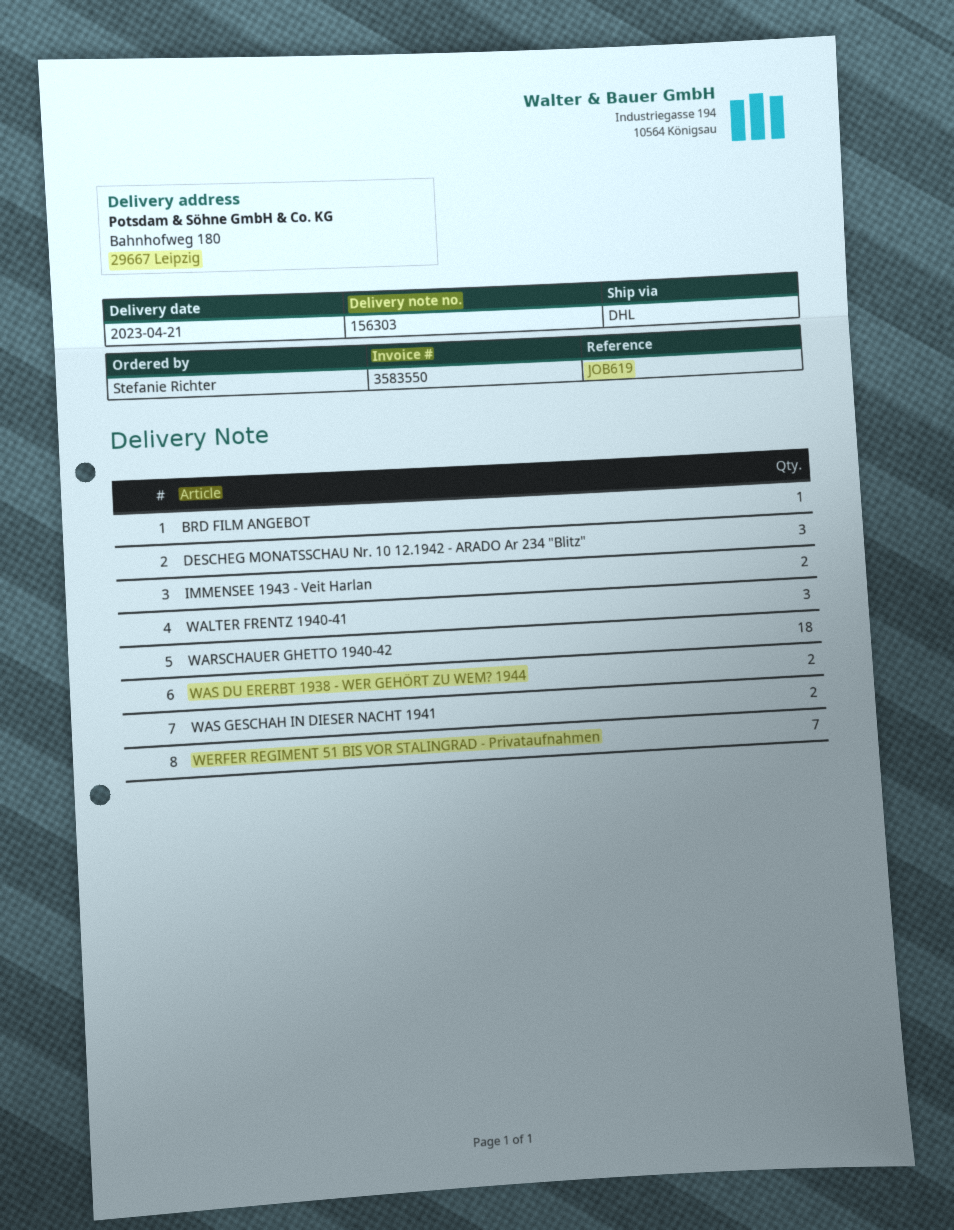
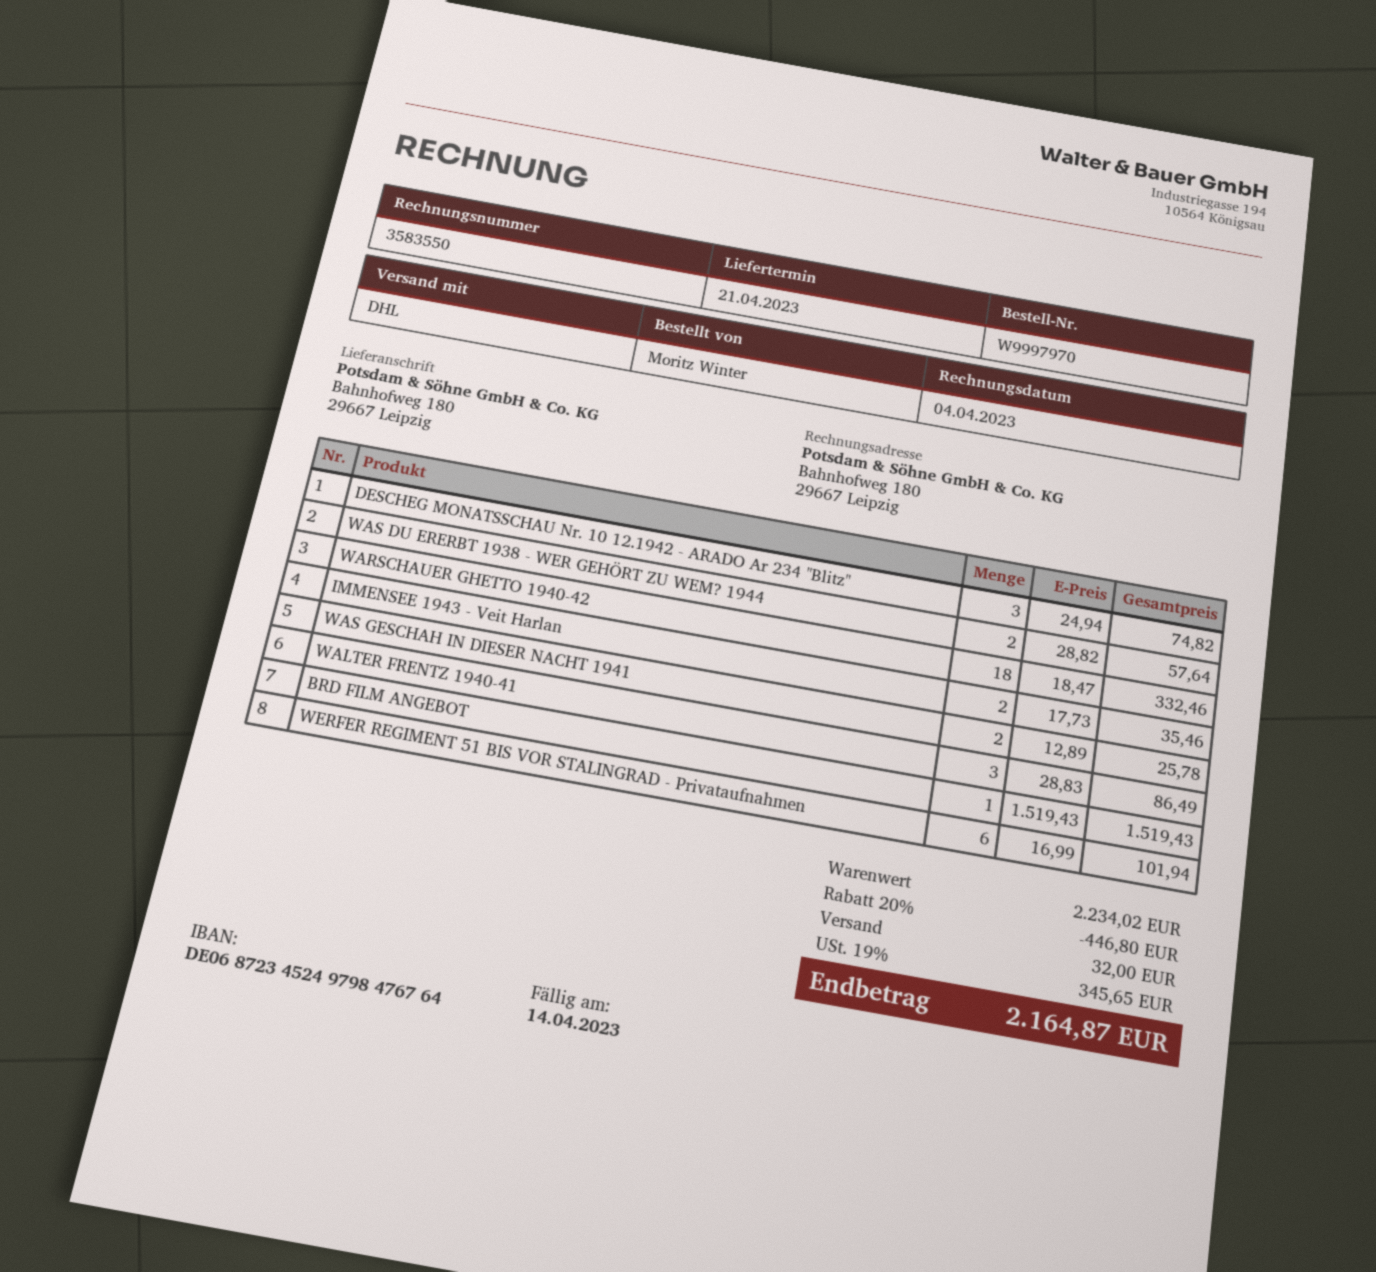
ordered by: Stefanie Richter -> Moritz Winter
WERFER REGIMENT 51 BIS VOR STALINGRAD - Privataufnahmen: 7 -> 6

